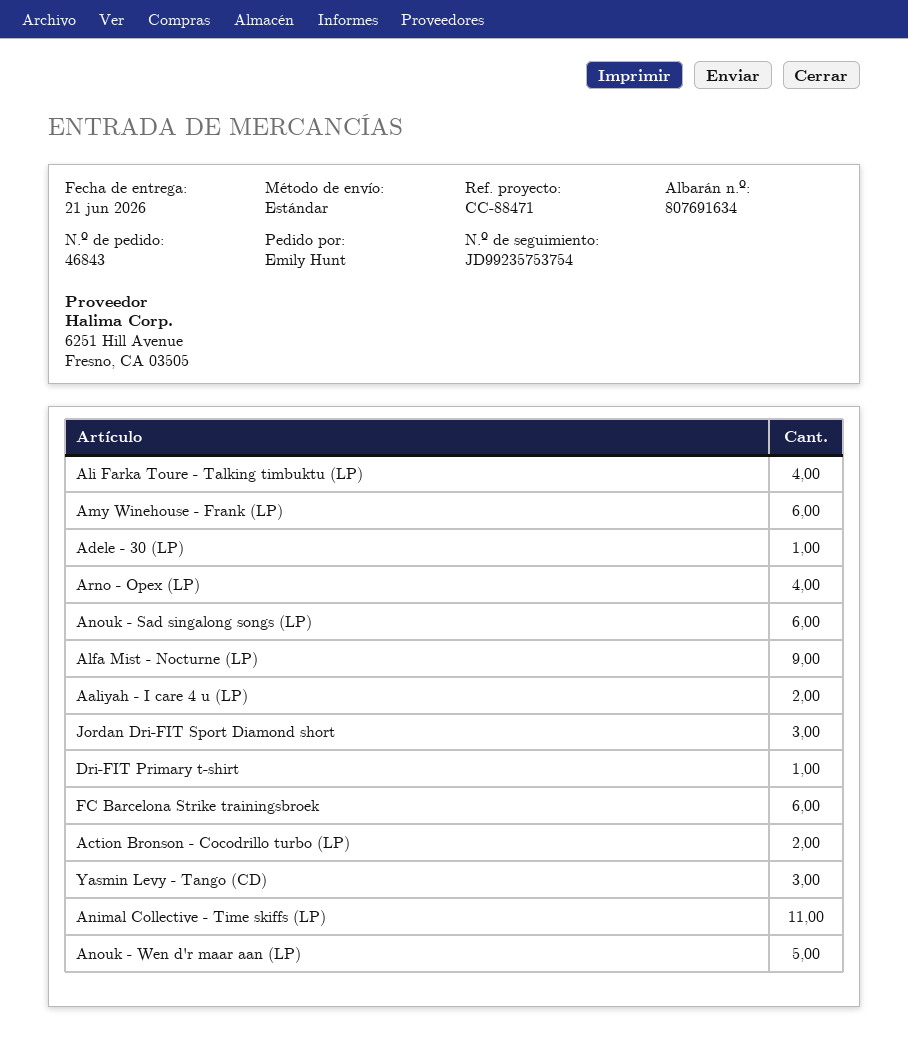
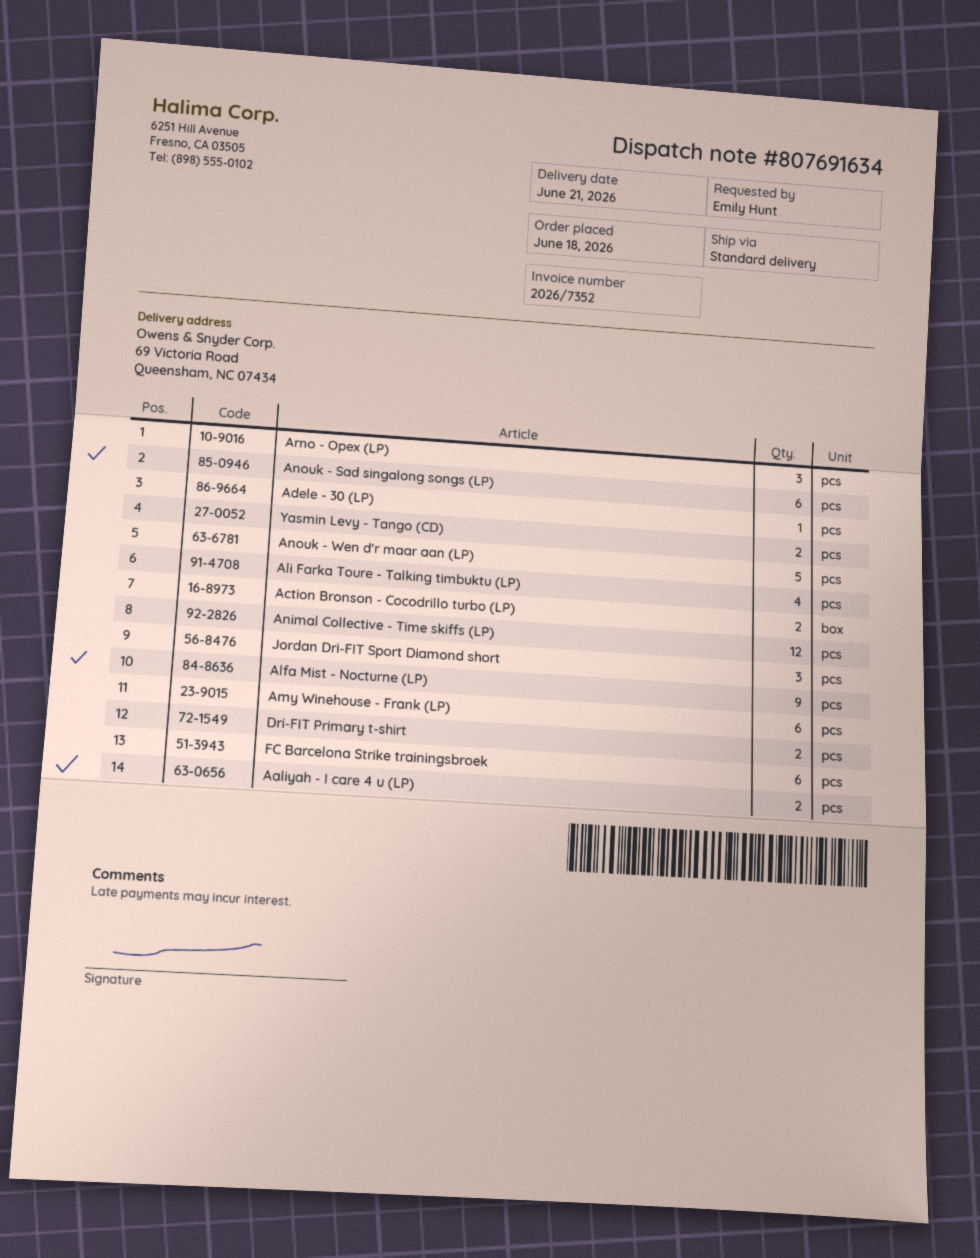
Arno - Opex (LP): 4 -> 3
Dri-FIT Primary t-shirt: 1 -> 2
Yasmin Levy - Tango (CD): 3 -> 2
Animal Collective - Time skiffs (LP): 11 -> 12

